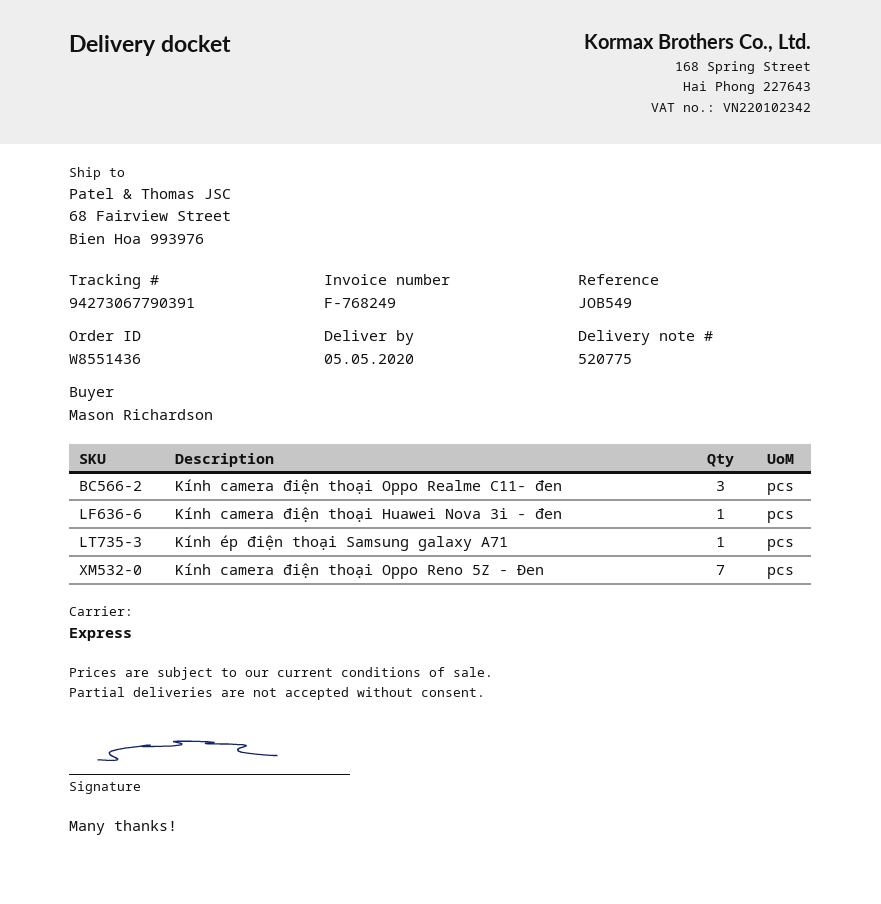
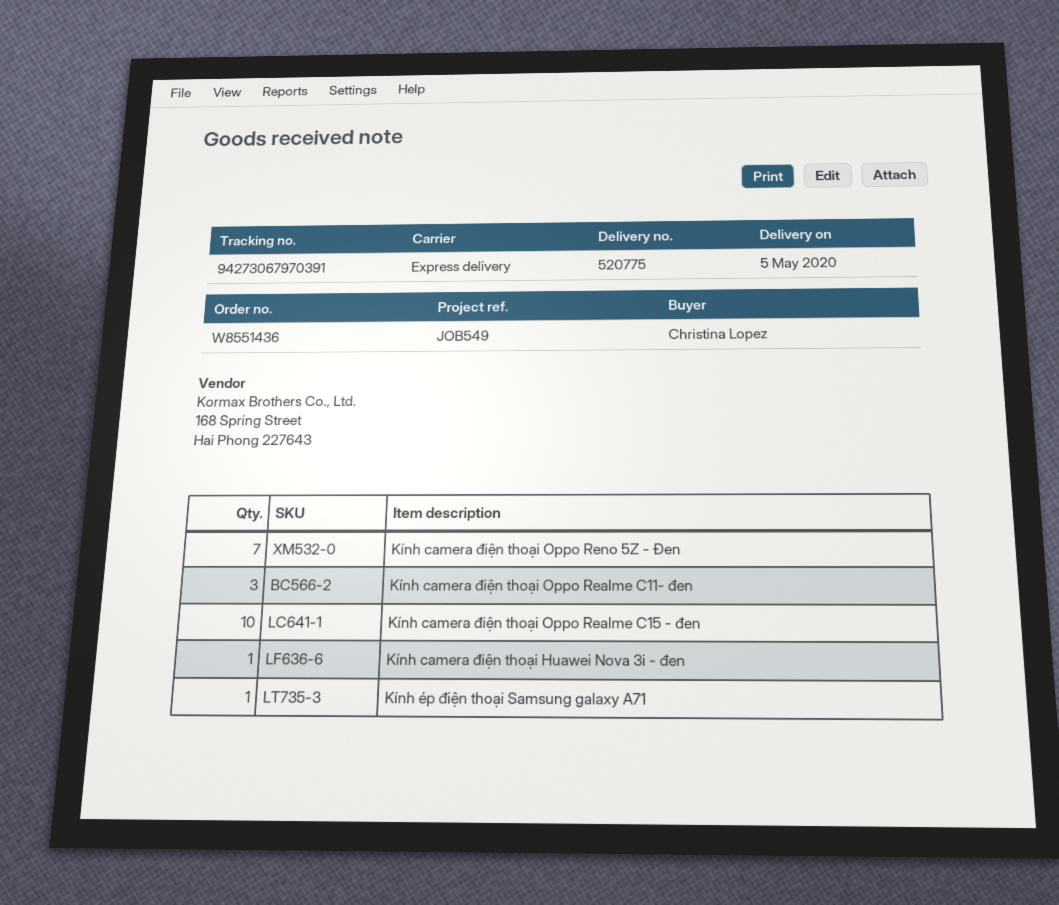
ordered by: Mason Richardson -> Christina Lopez
tracking number: 94273067790391 -> 94273067970391
Kính camera điện thoại Oppo Realme C15 - đen: none -> 10

